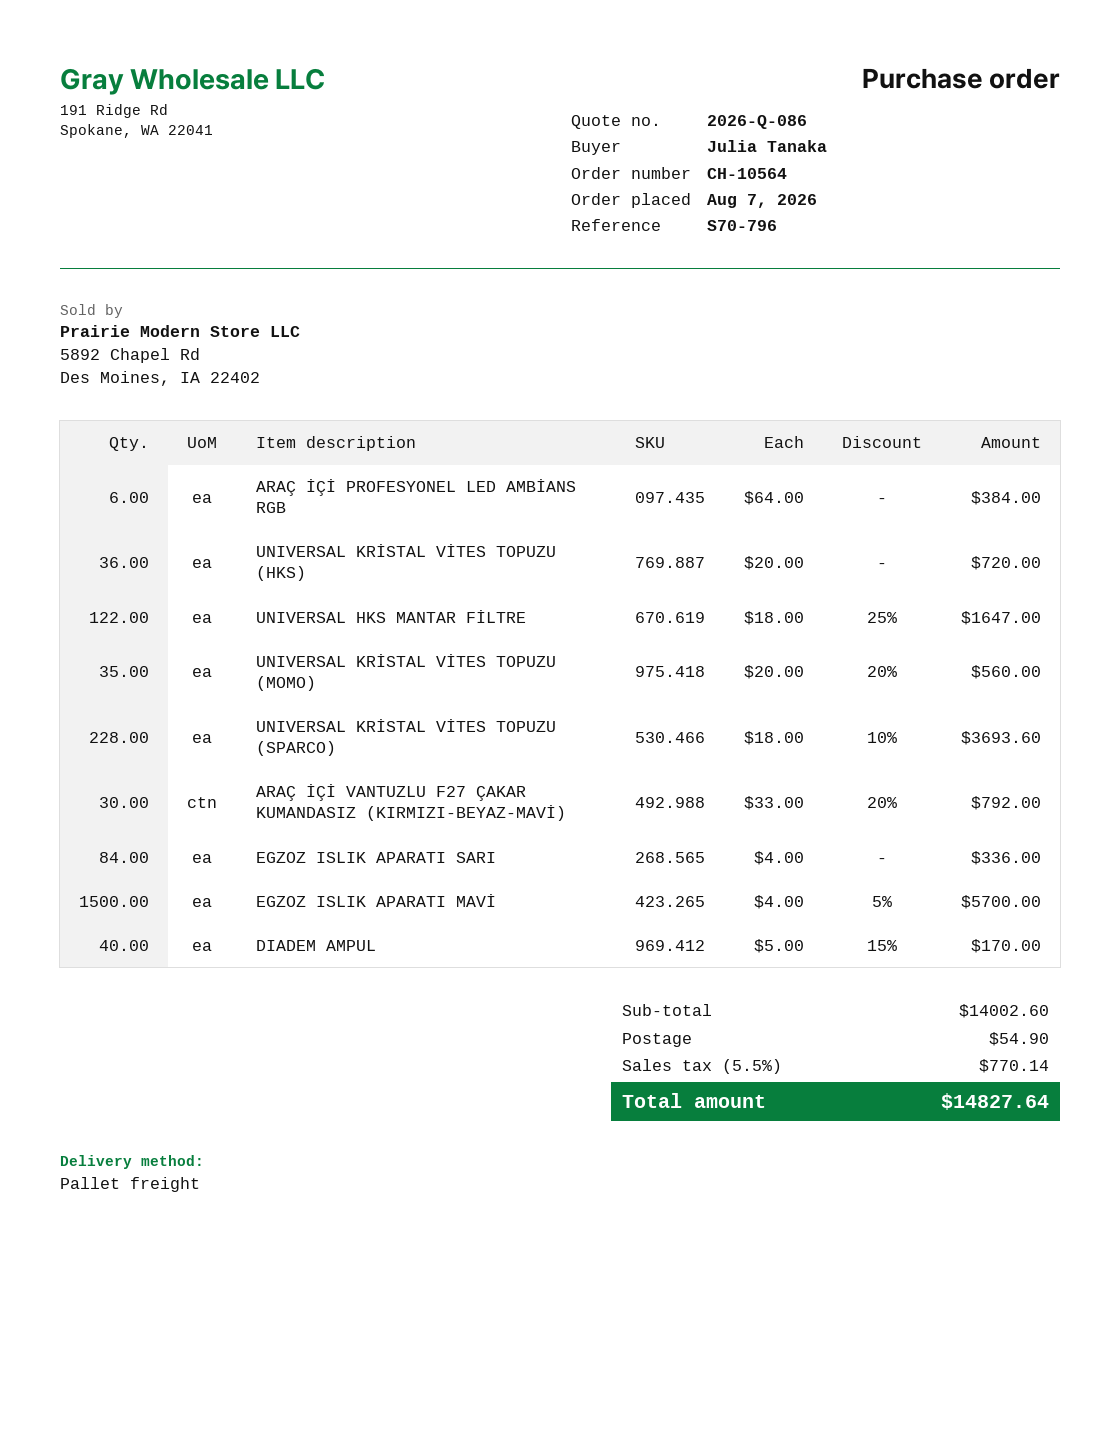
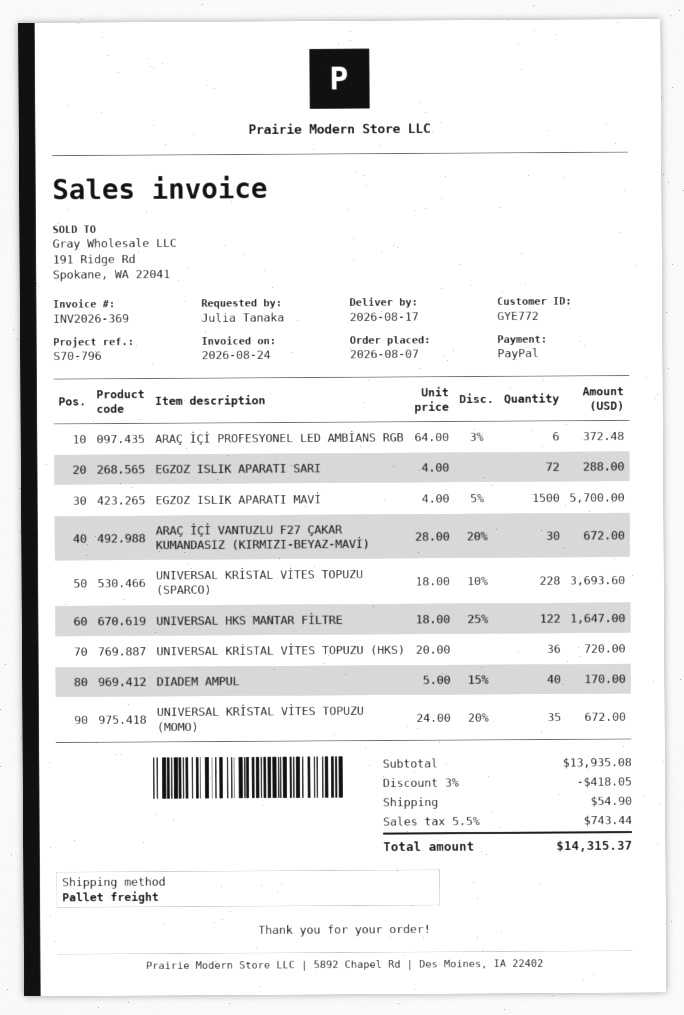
ARAÇ İÇİ PROFESYONEL LED AMBİANS RGB: 6 x 64.00 = 384.00 -> 6 x 64.00 - 3% = 372.48
UNIVERSAL KRİSTAL VİTES TOPUZU (MOMO): 35 x 20.00 - 20% = 560.00 -> 35 x 24.00 - 20% = 672.00
ARAÇ İÇİ VANTUZLU F27 ÇAKAR KUMANDASIZ (KIRMIZI-BEYAZ-MAVİ): 30 x 33.00 - 20% = 792.00 -> 30 x 28.00 - 20% = 672.00
EGZOZ ISLIK APARATI SARI: 84 x 4.00 = 336.00 -> 72 x 4.00 = 288.00
subtotal: 14002.60 -> 13935.08
discount: none -> 3% = 418.05
tax: 5.5% = 770.14 -> 5.5% = 743.44
total: 14827.64 -> 14315.37

